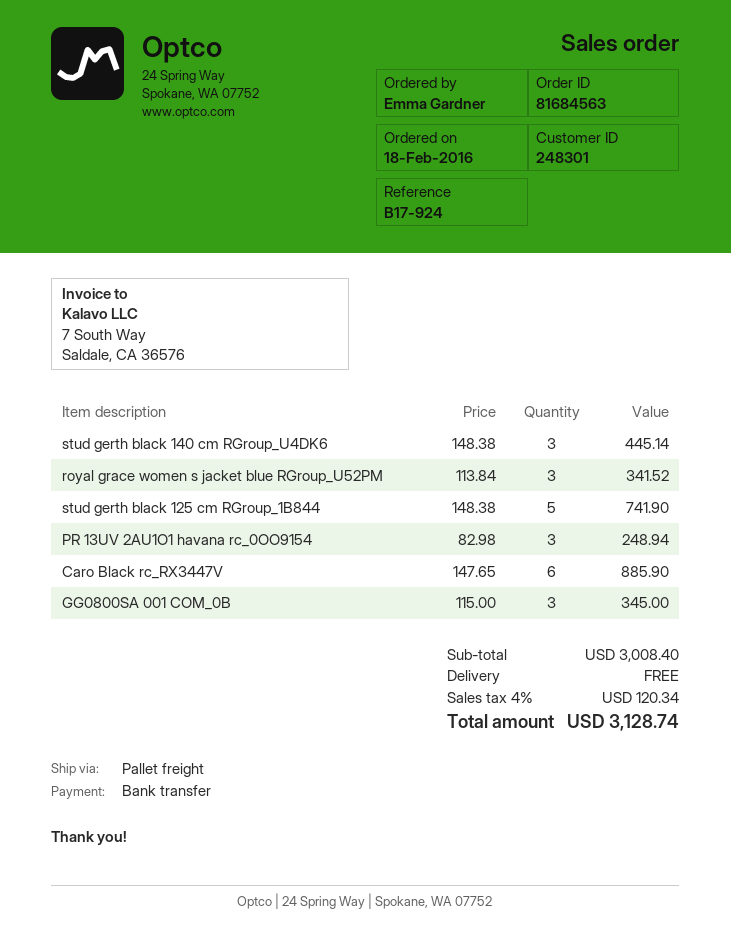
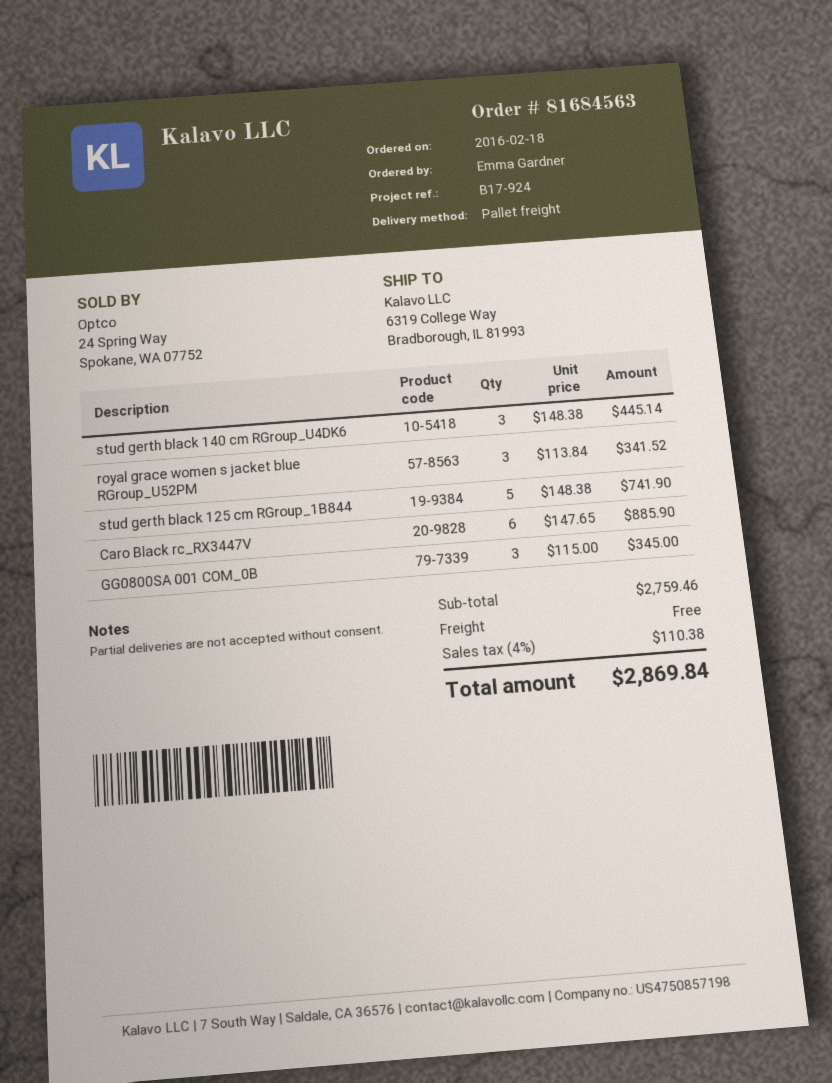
PR 13UV 2AU1O1 havana rc_0OO9154: 3 x 82.98 = 248.94 -> none
subtotal: 3008.40 -> 2759.46
tax: 4% = 120.34 -> 4% = 110.38
total: 3128.74 -> 2869.84

